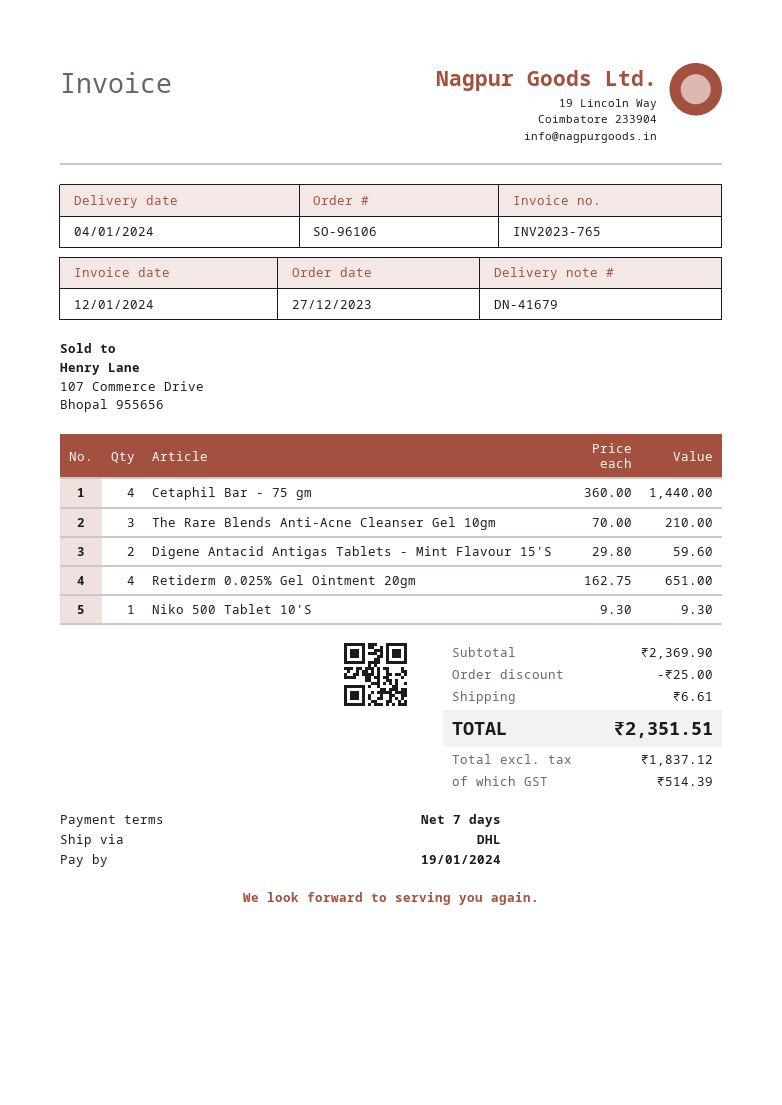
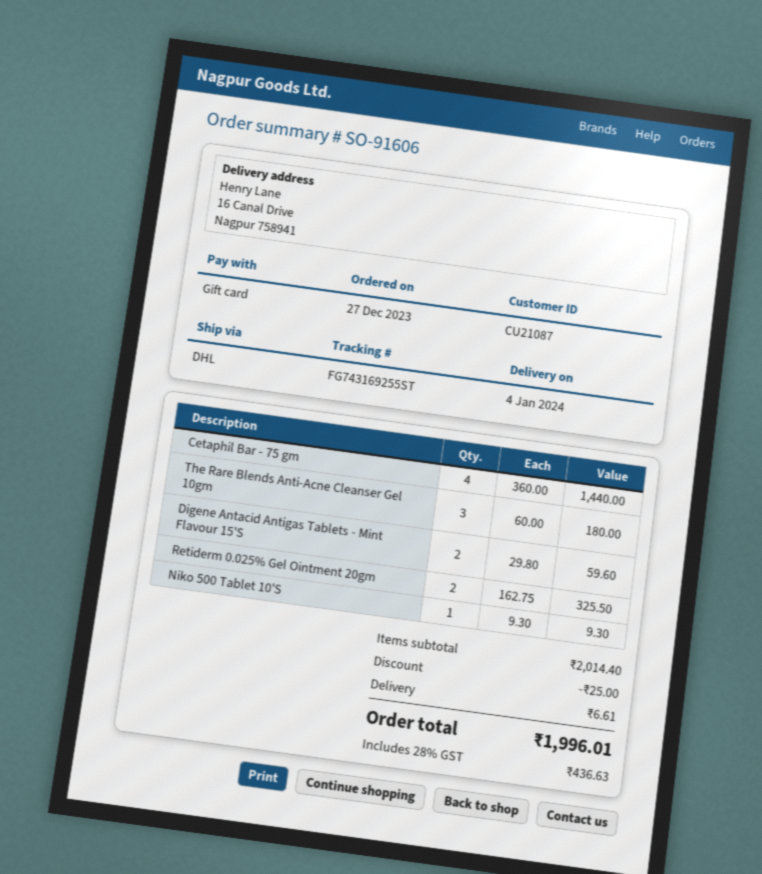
order number: SO-96106 -> SO-91606
The Rare Blends Anti-Acne Cleanser Gel 10gm: 3 x 70.00 = 210.00 -> 3 x 60.00 = 180.00
Retiderm 0.025% Gel Ointment 20gm: 4 x 162.75 = 651.00 -> 2 x 162.75 = 325.50
subtotal: 2369.90 -> 2014.40
tax: 514.39 -> 436.63
total: 2351.51 -> 1996.01

